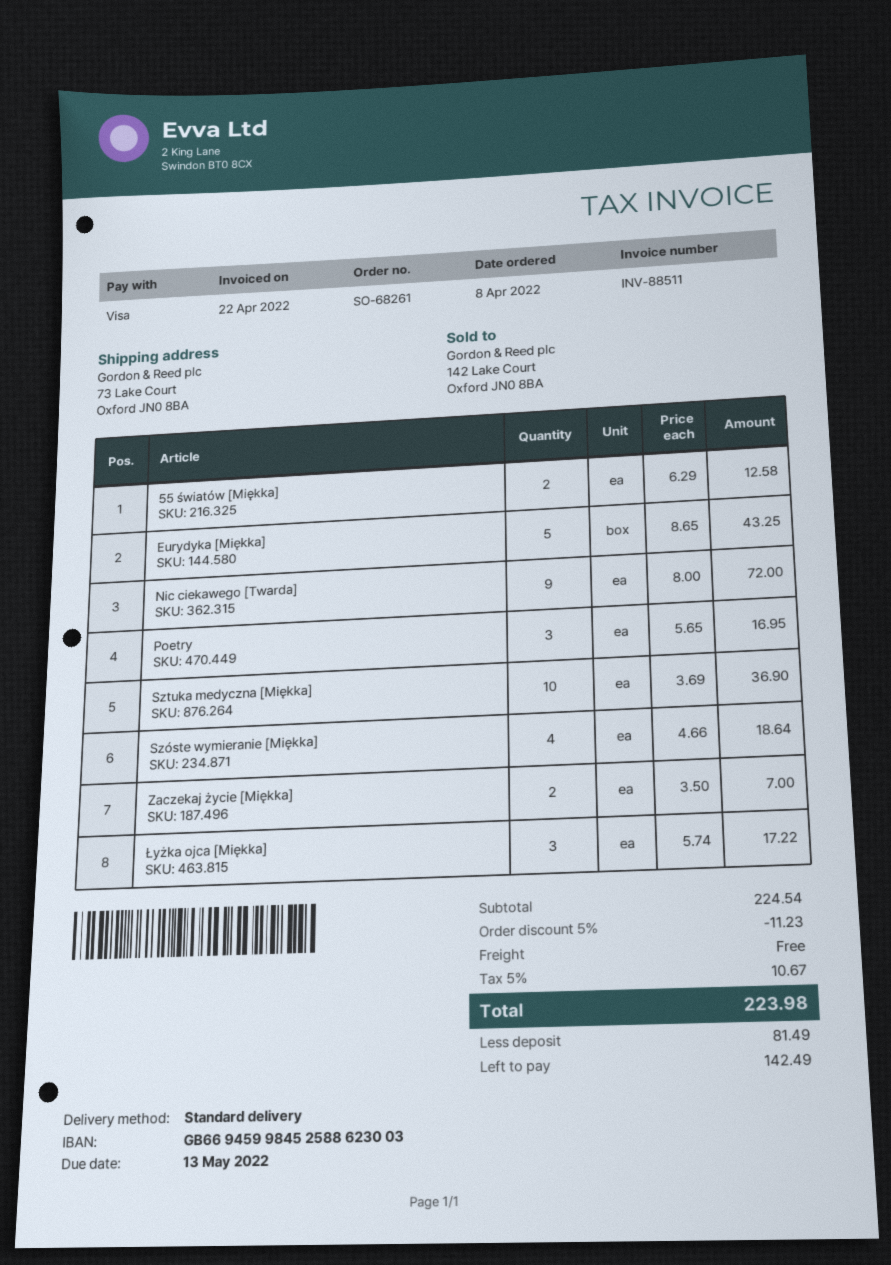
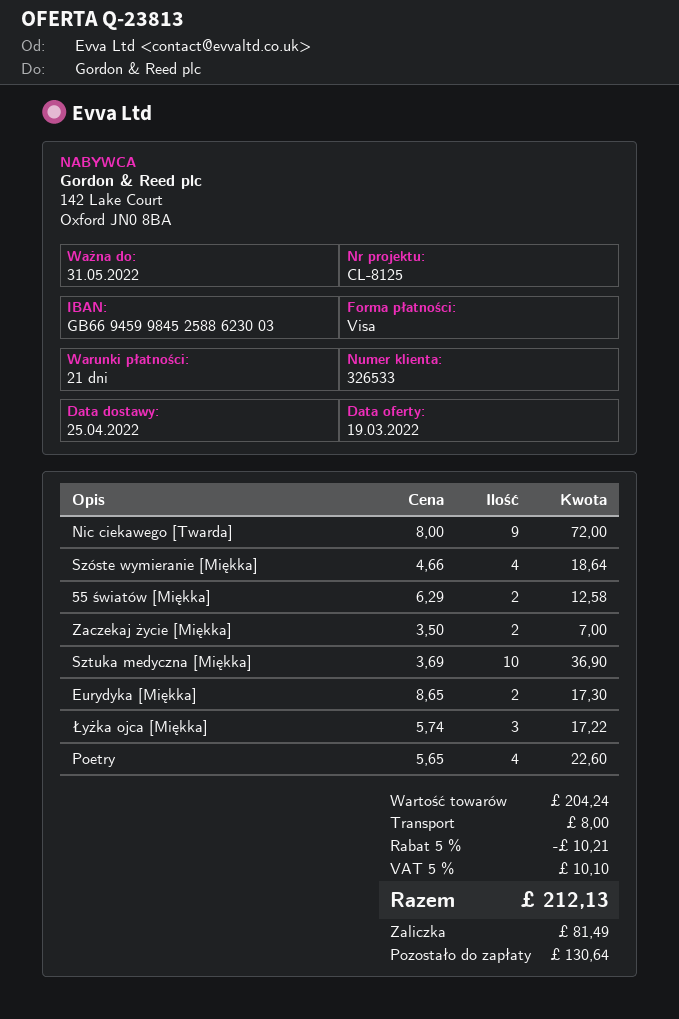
Eurydyka [Miękka]: 5 x 8.65 = 43.25 -> 2 x 8.65 = 17.30
Poetry: 3 x 5.65 = 16.95 -> 4 x 5.65 = 22.60
subtotal: 224.54 -> 204.24
discount: 5% = 11.23 -> 5% = 10.21
shipping: 0.00 -> 8.00
tax: 5% = 10.67 -> 5% = 10.10
total: 223.98 -> 212.13
balance: 142.49 -> 130.64

